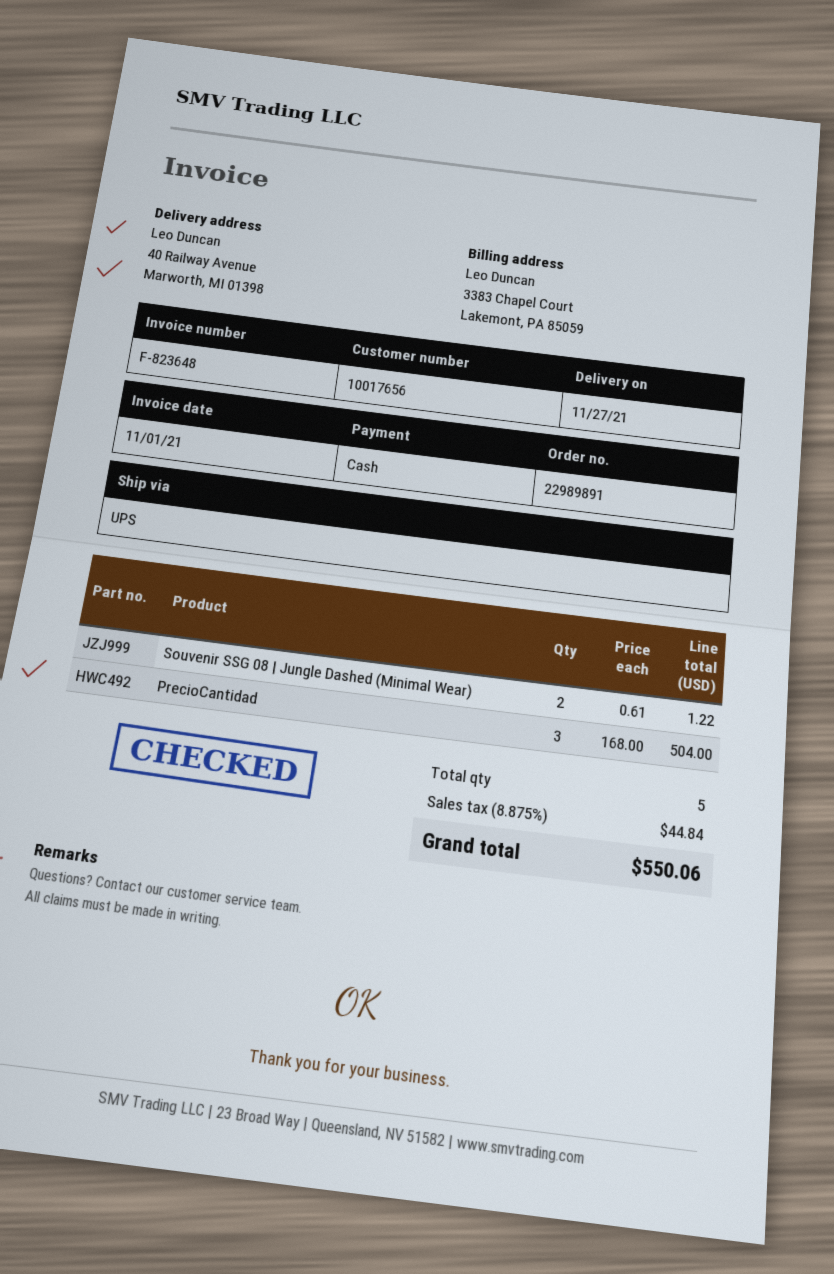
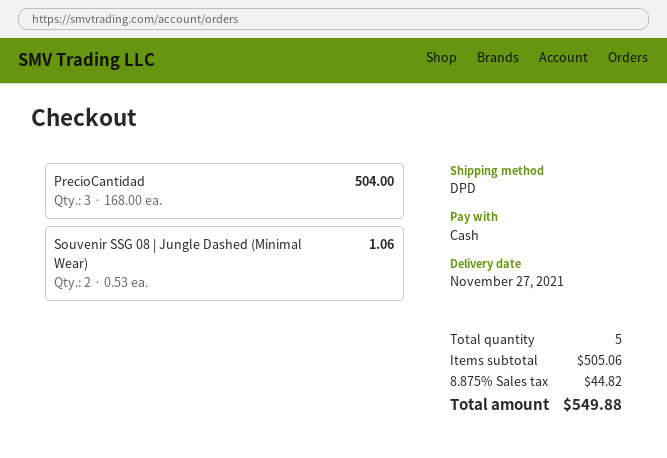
shipping method: UPS -> DPD
Souvenir SSG 08 | Jungle Dashed (Minimal Wear): 2 x 0.61 = 1.22 -> 2 x 0.53 = 1.06
tax: 8.875% = 44.84 -> 8.875% = 44.82
total: 550.06 -> 549.88

